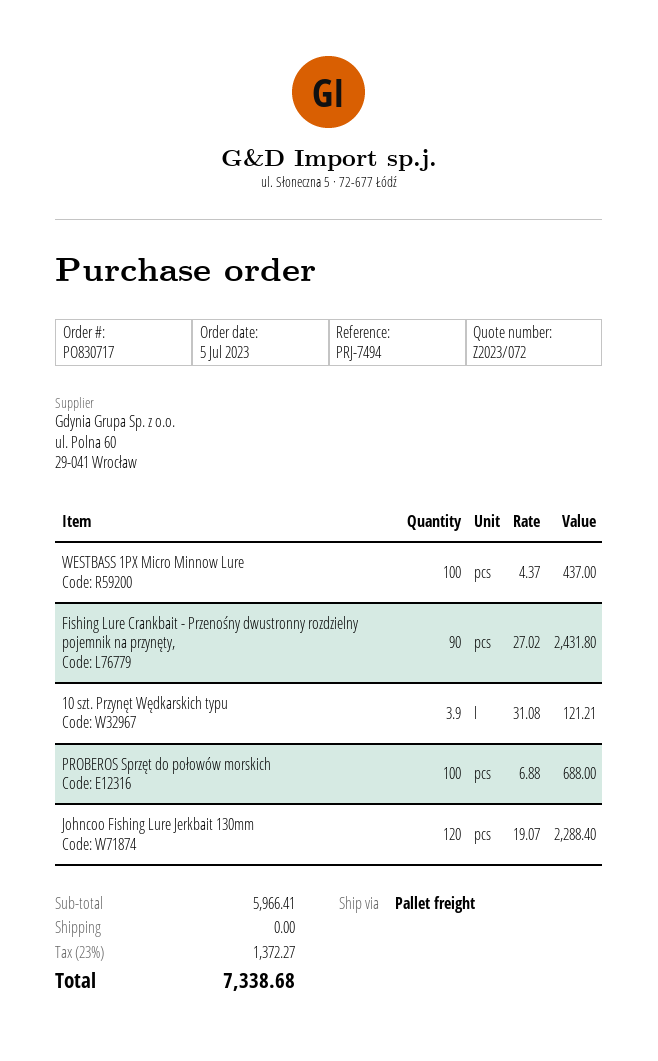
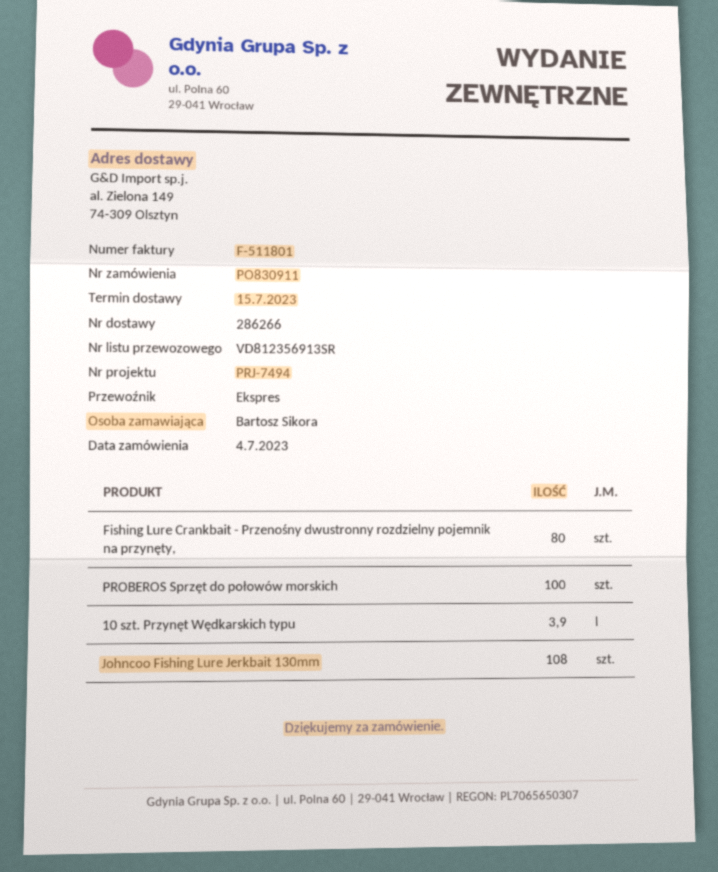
order number: PO830717 -> PO830911
order date: 2023-07-05 -> 2023-07-04
shipping method: pallet freight -> express
WESTBASS 1PX Micro Minnow Lure: 100 -> none
Fishing Lure Crankbait - Przenośny dwustronny rozdzielny pojemnik na przynęty,: 90 -> 80
Johncoo Fishing Lure Jerkbait 130mm: 120 -> 108

